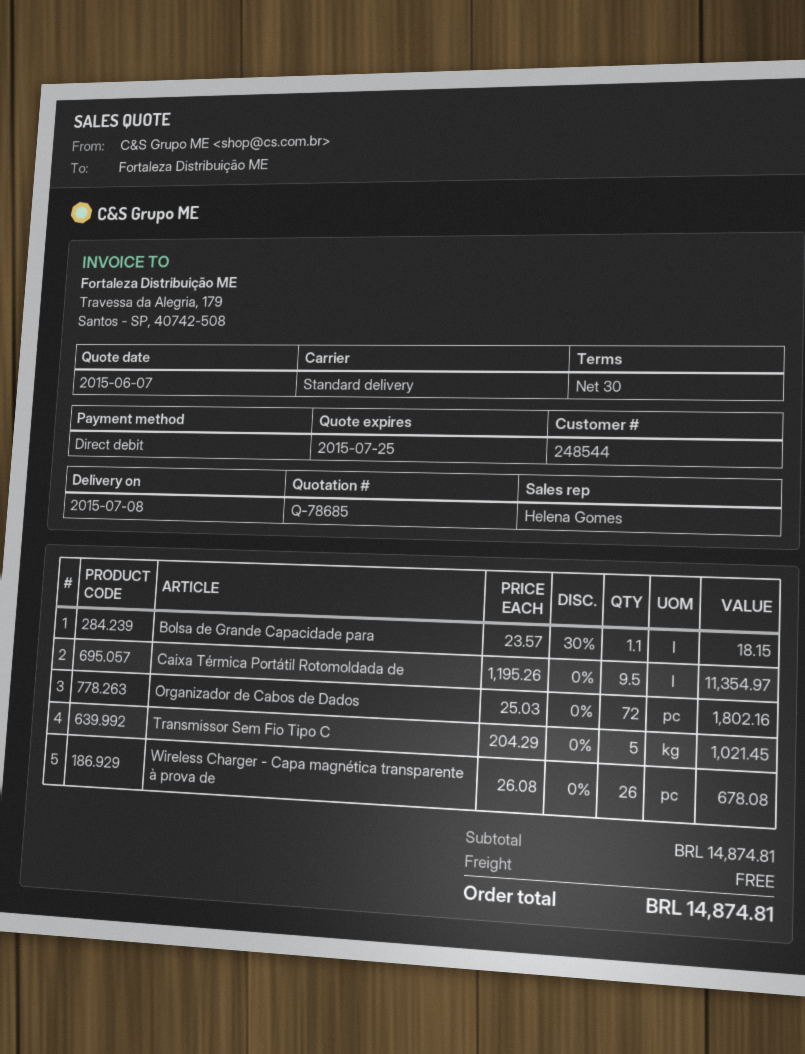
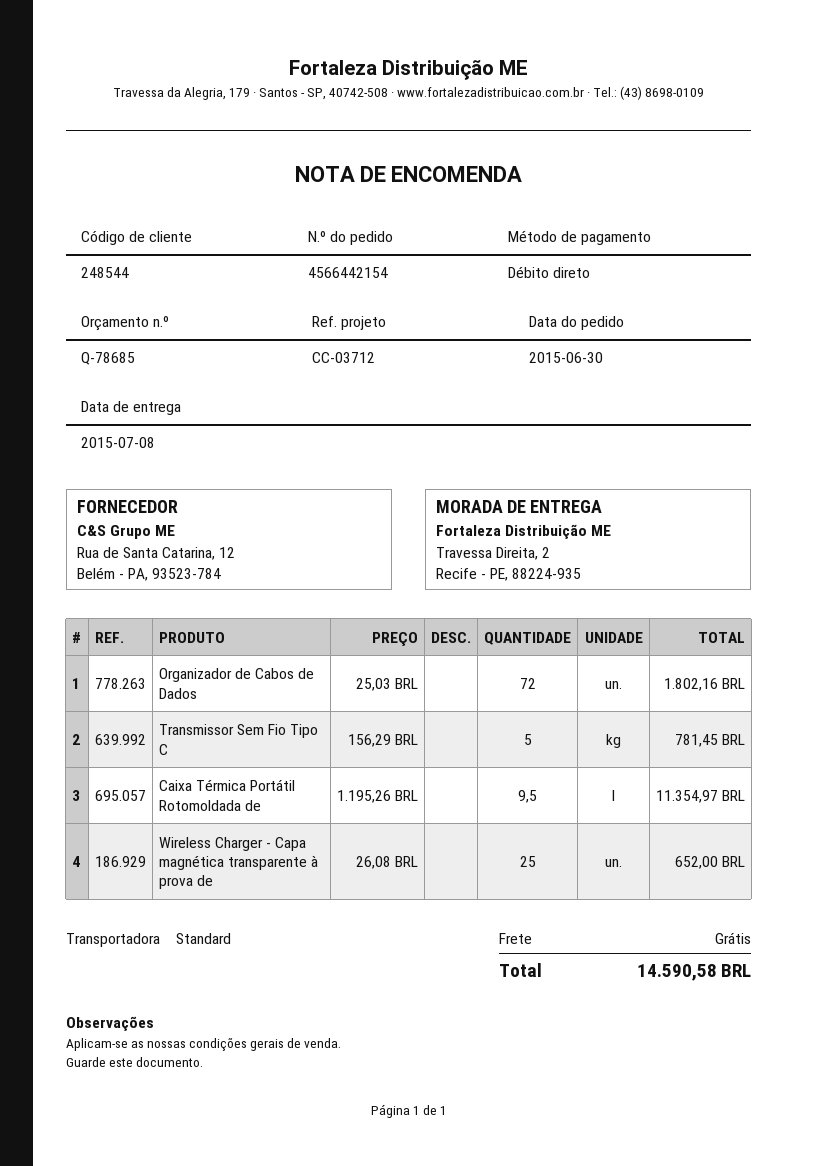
Bolsa de Grande Capacidade para: 1.1 x 23.57 - 30% = 18.15 -> none
Transmissor Sem Fio Tipo C: 5 x 204.29 = 1021.45 -> 5 x 156.29 = 781.45
Wireless Charger - Capa magnética transparente à prova de: 26 x 26.08 = 678.08 -> 25 x 26.08 = 652.00
total: 14874.81 -> 14590.58

